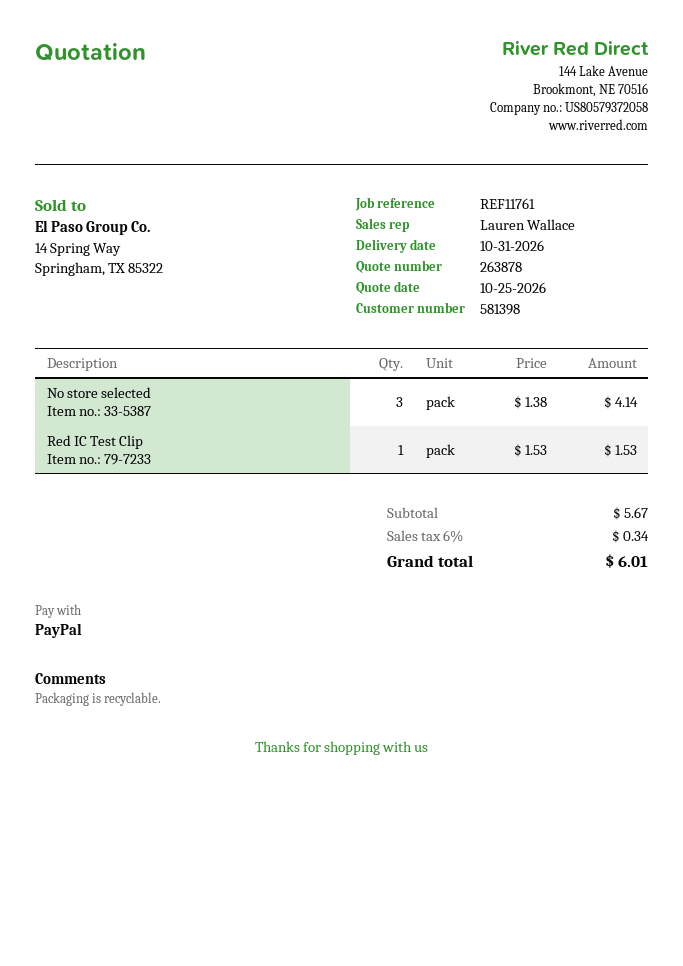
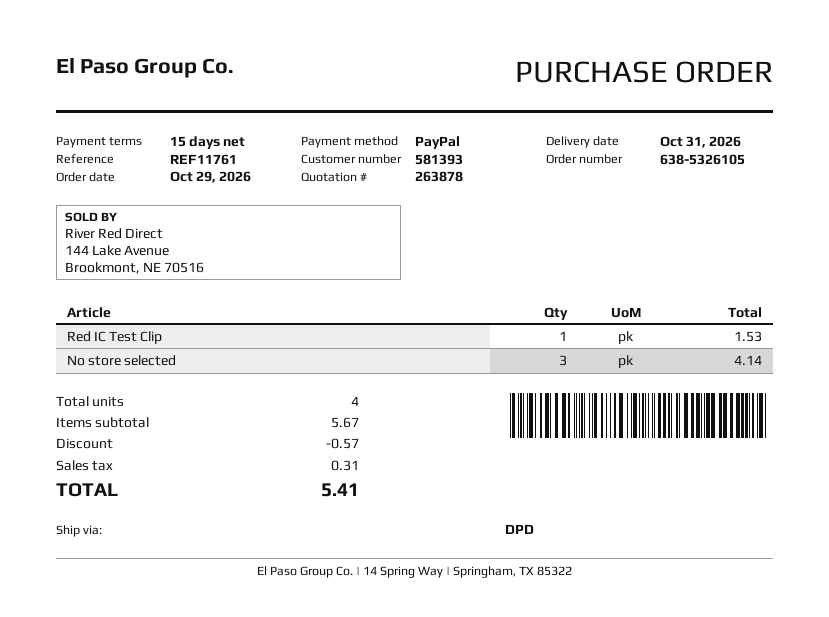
customer number: 581398 -> 581393
discount: none -> 0.57
tax: 0.34 -> 0.31
total: 6.01 -> 5.41

